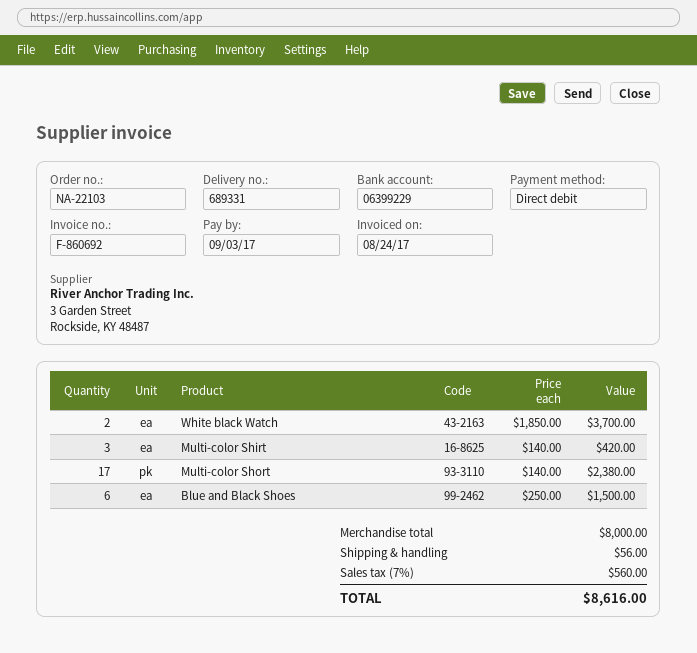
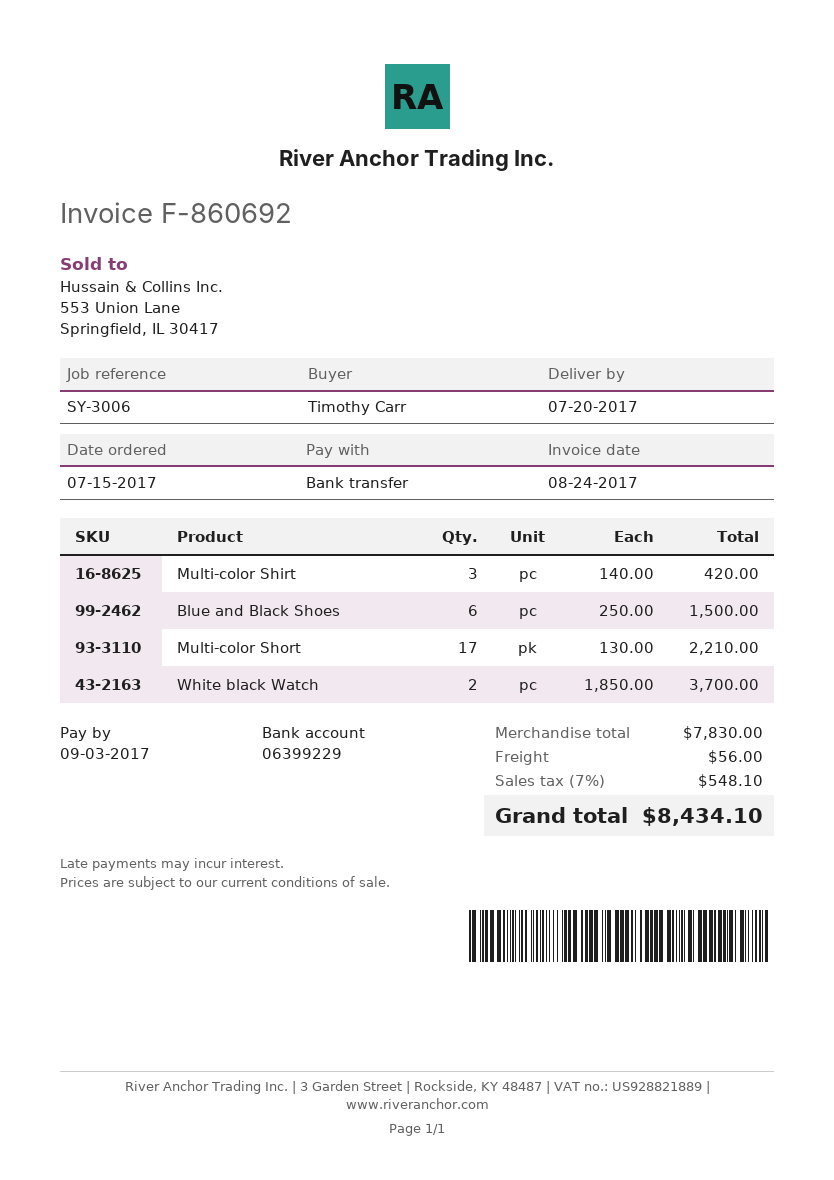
payment method: direct debit -> bank transfer
Multi-color Short: 17 x 140.00 = 2380.00 -> 17 x 130.00 = 2210.00
subtotal: 8000.00 -> 7830.00
tax: 7% = 560.00 -> 7% = 548.10
total: 8616.00 -> 8434.10

